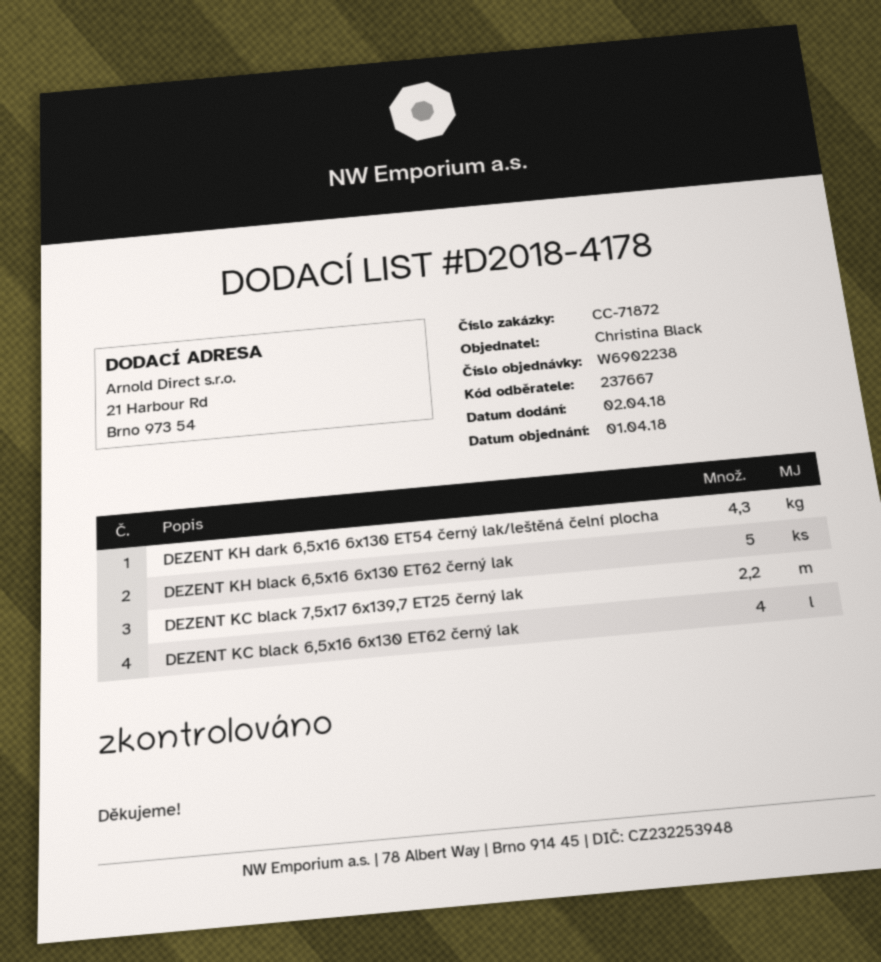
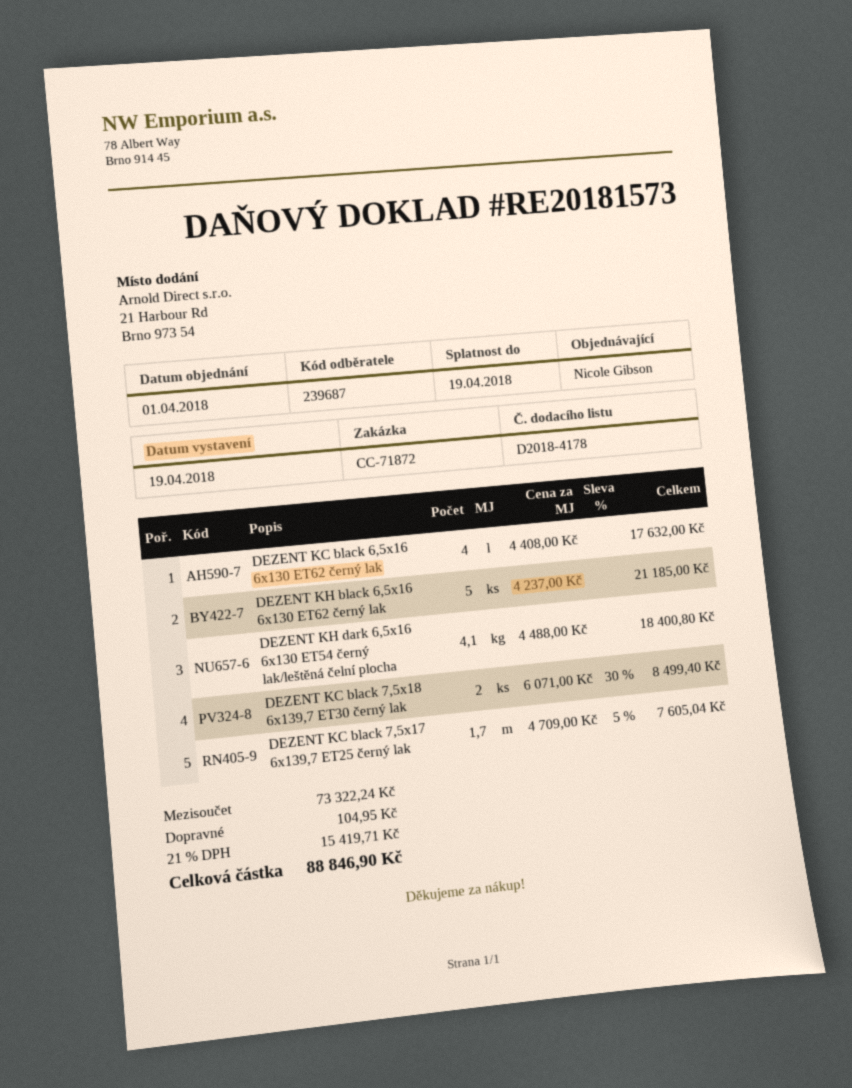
customer number: 237667 -> 239687
ordered by: Christina Black -> Nicole Gibson
DEZENT KH dark 6,5x16 6x130 ET54 černý lak/leštěná čelní plocha: 4.3 -> 4.1
DEZENT KC black 7,5x17 6x139,7 ET25 černý lak: 2.2 -> 1.7
DEZENT KC black 7,5x18 6x139,7 ET30 černý lak: none -> 2

